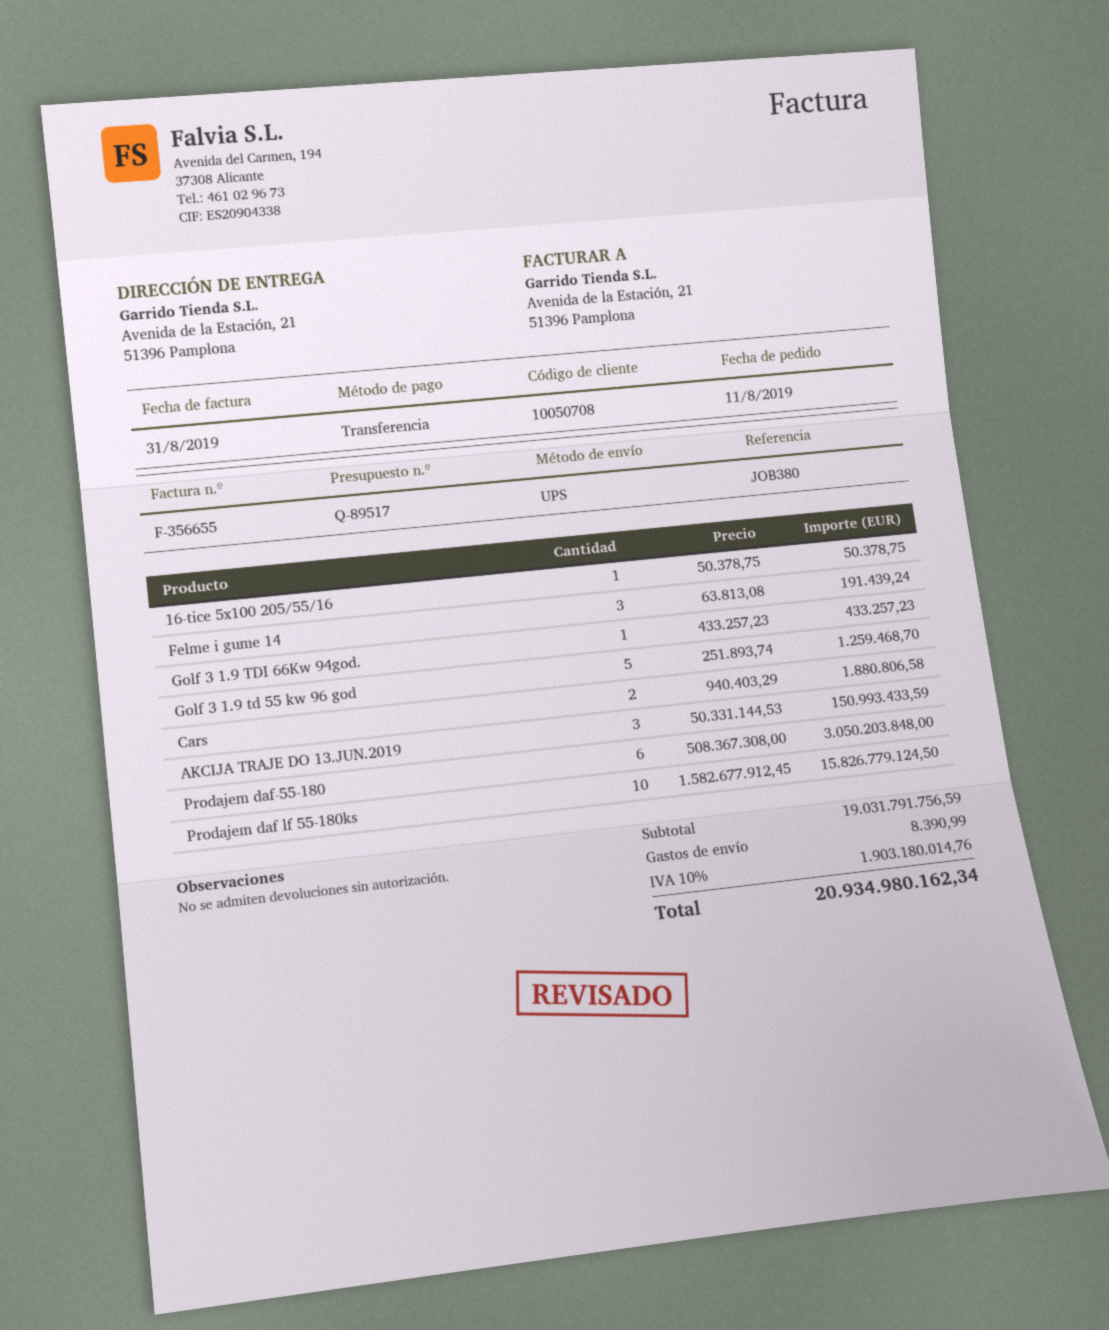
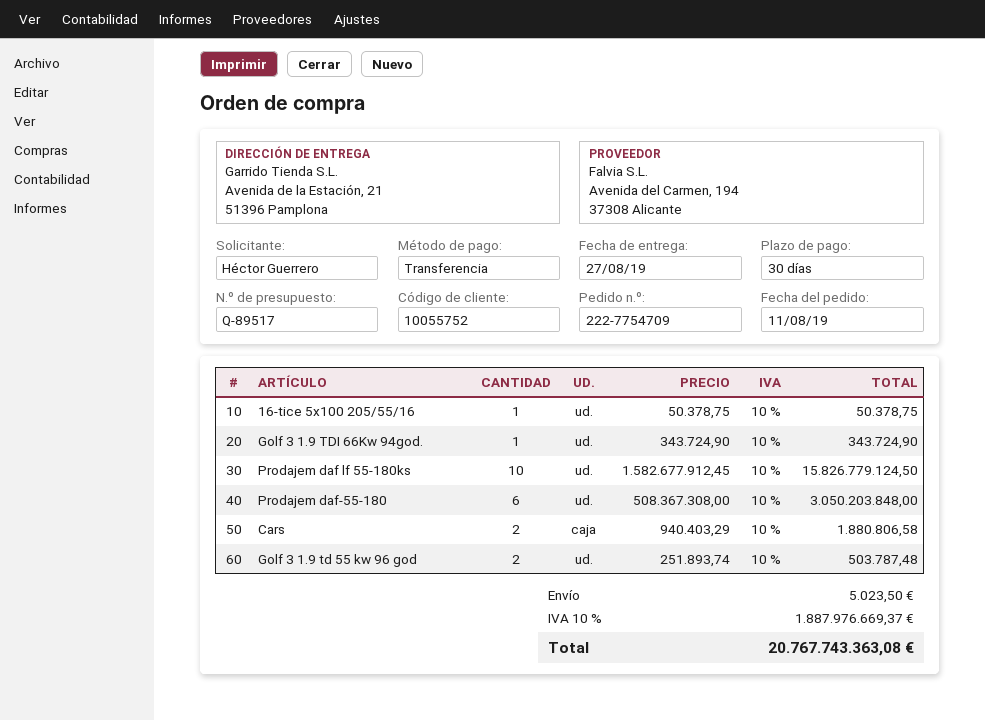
customer number: 10050708 -> 10055752
Felme i gume 14: 3 x 63813.08 = 191439.24 -> none
Golf 3 1.9 TDI 66Kw 94god.: 1 x 433257.23 = 433257.23 -> 1 x 343724.90 = 343724.90
Golf 3 1.9 td 55 kw 96 god: 5 x 251893.74 = 1259468.70 -> 2 x 251893.74 = 503787.48
AKCIJA TRAJE DO 13.JUN.2019: 3 x 50331144.53 = 150993433.59 -> none
shipping: 8390.99 -> 5023.50
tax: 10% = 1903180014.76 -> 10% = 1887976669.37
total: 20934980162.34 -> 20767743363.08

